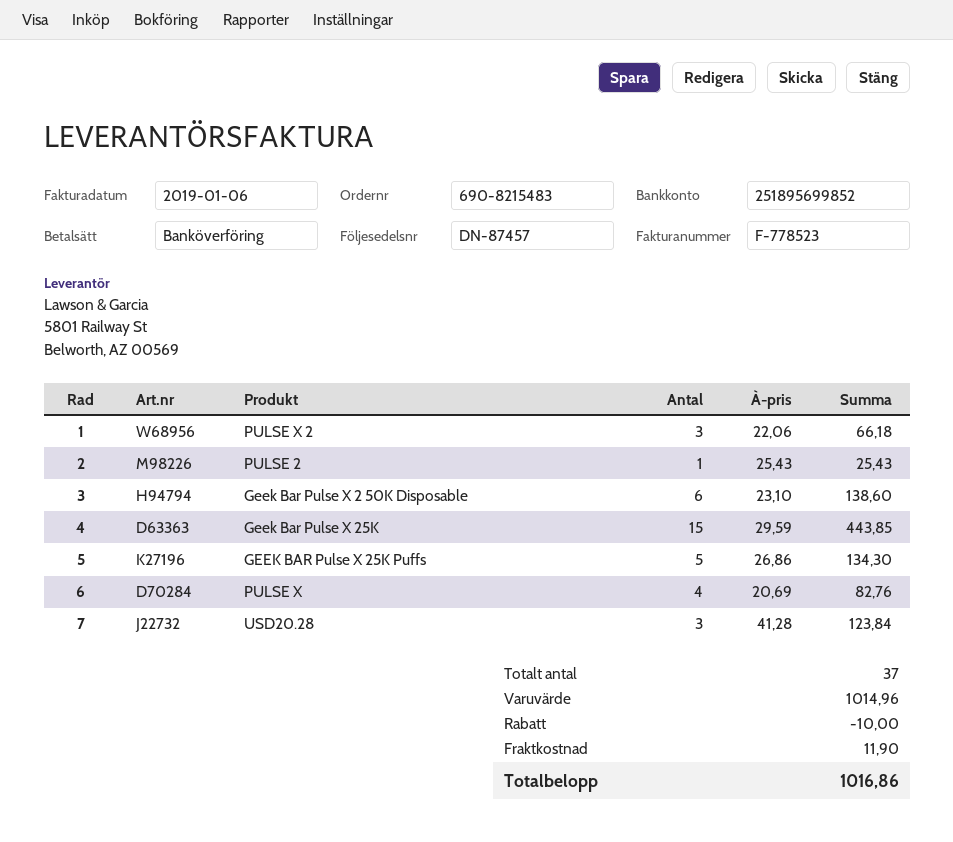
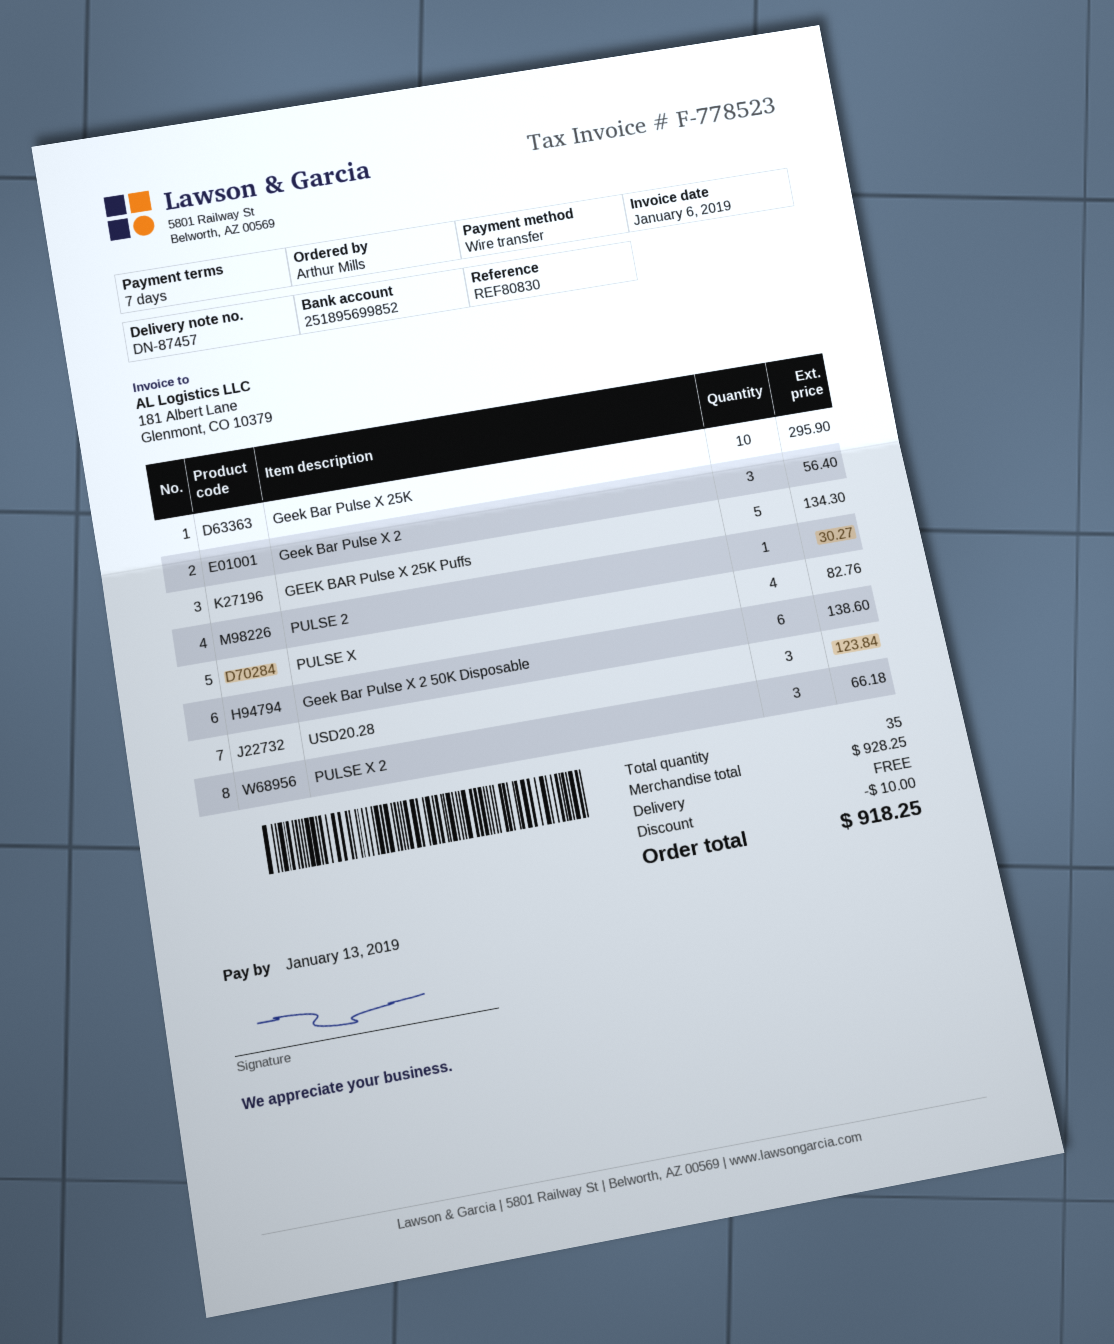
PULSE 2: 1 for 25.43 -> 1 for 30.27
Geek Bar Pulse X 25K: 15 for 443.85 -> 10 for 295.90
Geek Bar Pulse X 2: none -> 3 for 56.40
total quantity: 37 -> 35
subtotal: 1014.96 -> 928.25
shipping: 11.90 -> 0.00
total: 1016.86 -> 918.25

